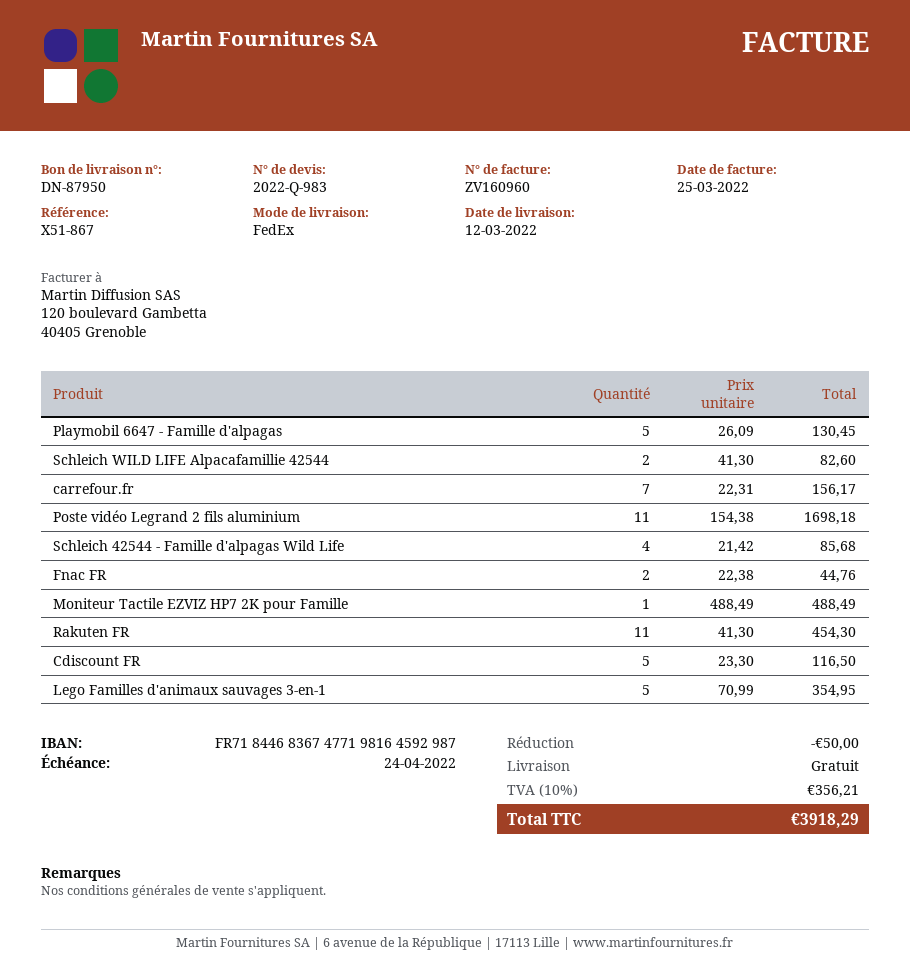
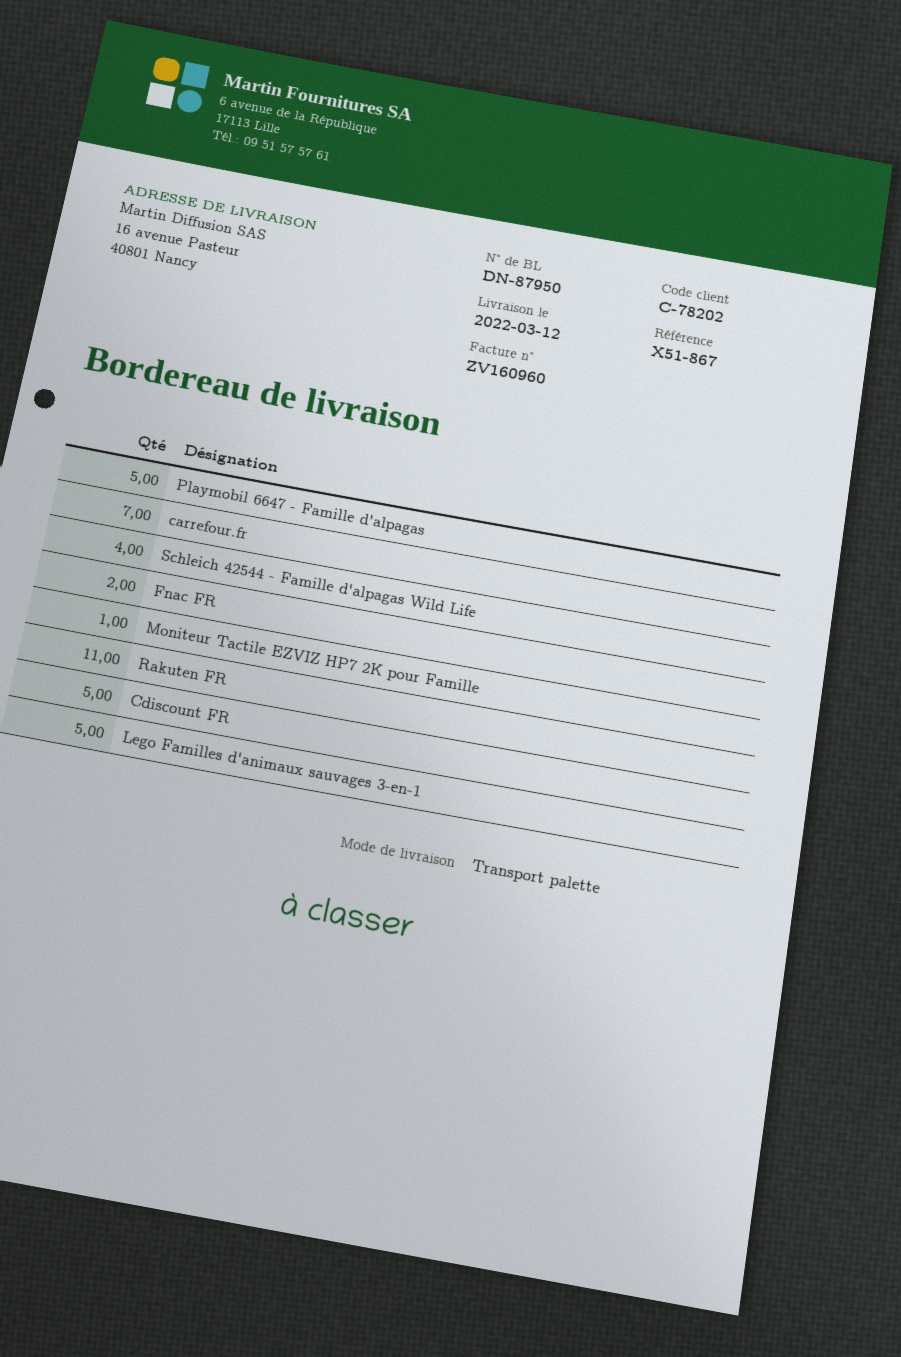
shipping method: FedEx -> pallet freight
Schleich WILD LIFE Alpacafamillie 42544: 2 -> none
Poste vidéo Legrand 2 fils aluminium: 11 -> none

